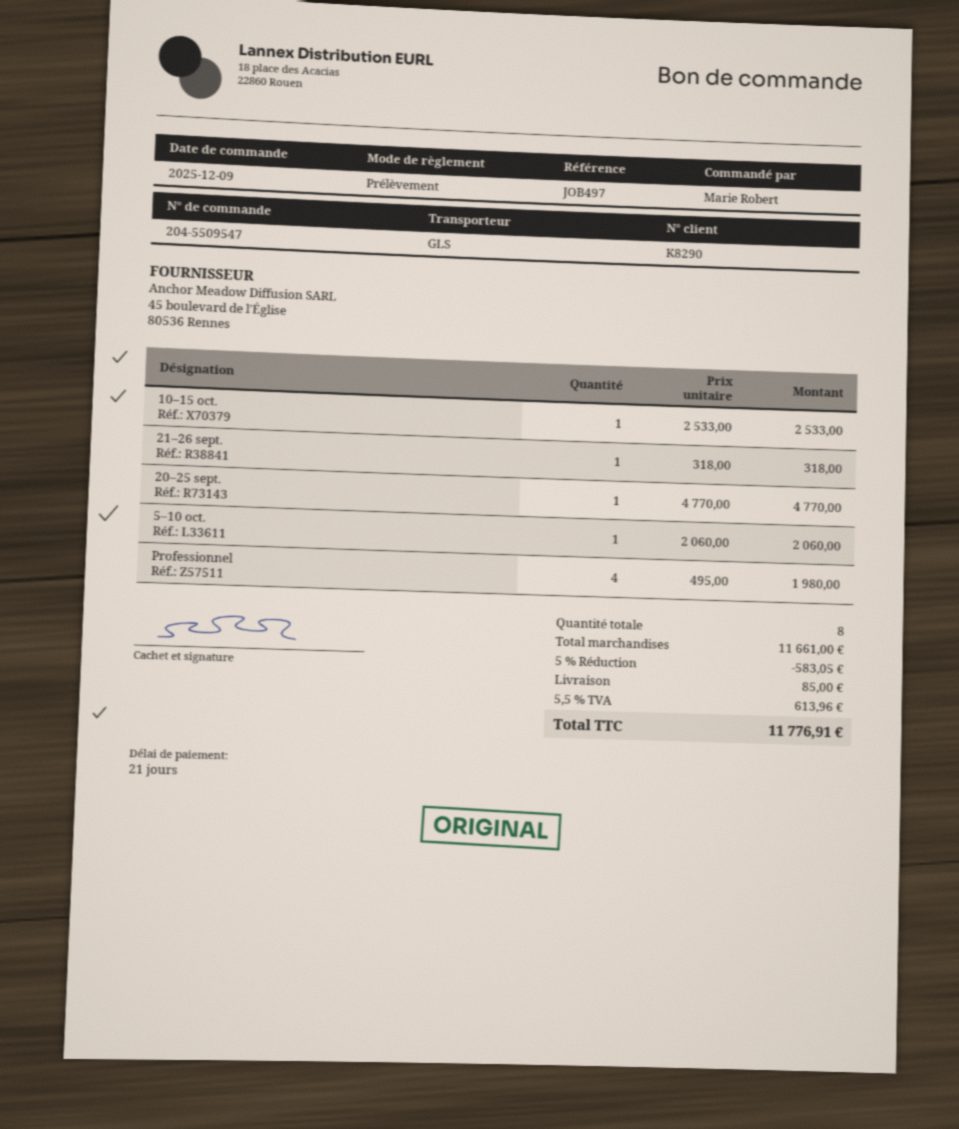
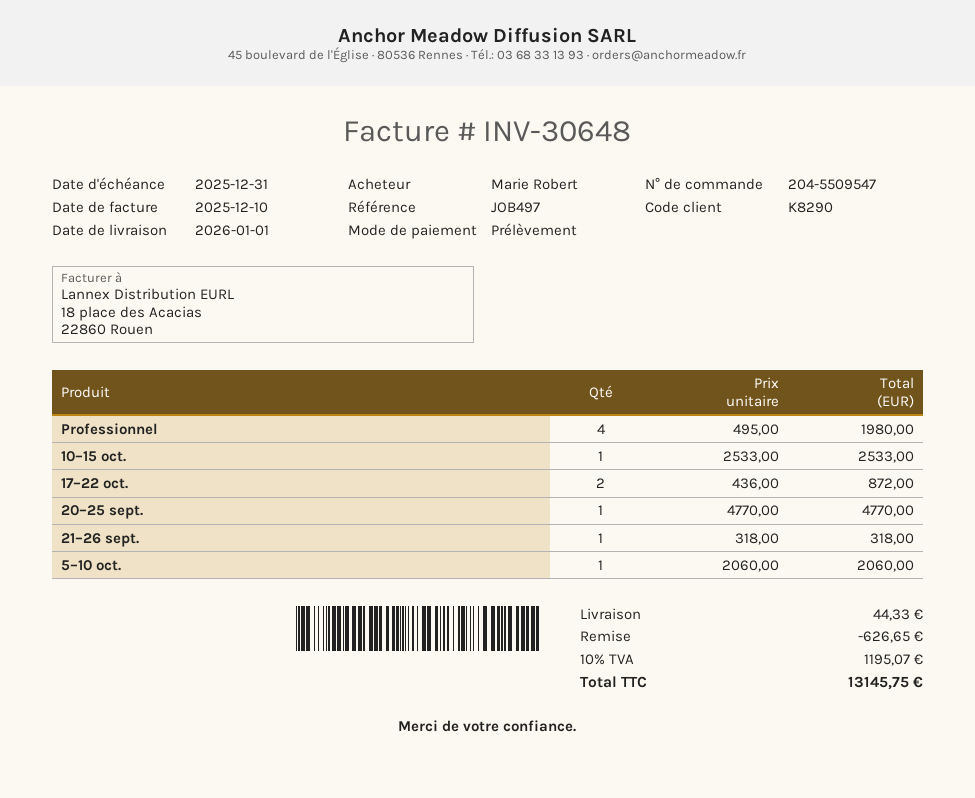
17–22 oct.: none -> 2 x 436.00 = 872.00
discount: 583.05 -> 626.65
shipping: 85.00 -> 44.33
tax: 5.5% = 613.96 -> 10% = 1195.07
total: 11776.91 -> 13145.75

